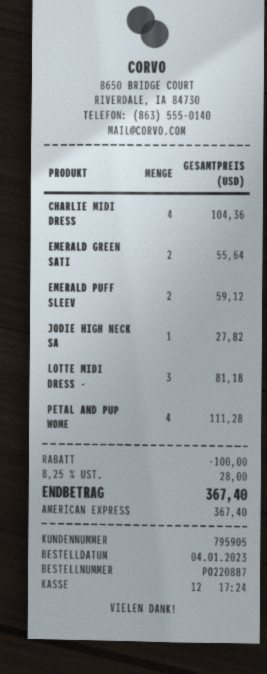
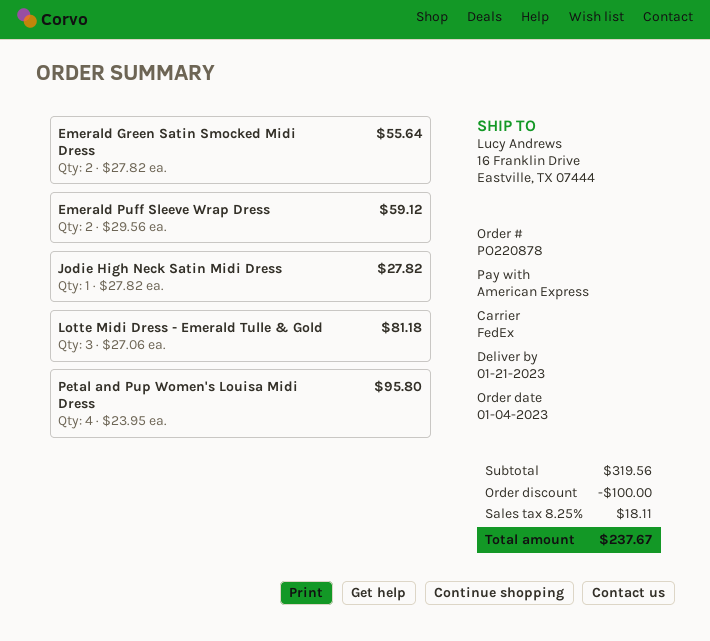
order number: PO220887 -> PO220878
CHARLIE MIDI DRESS: 4 for 104.36 -> none
PETAL AND PUP WOME: 4 for 111.28 -> 4 for 95.80
tax: 8.25% = 28.00 -> 8.25% = 18.11
total: 367.40 -> 237.67

